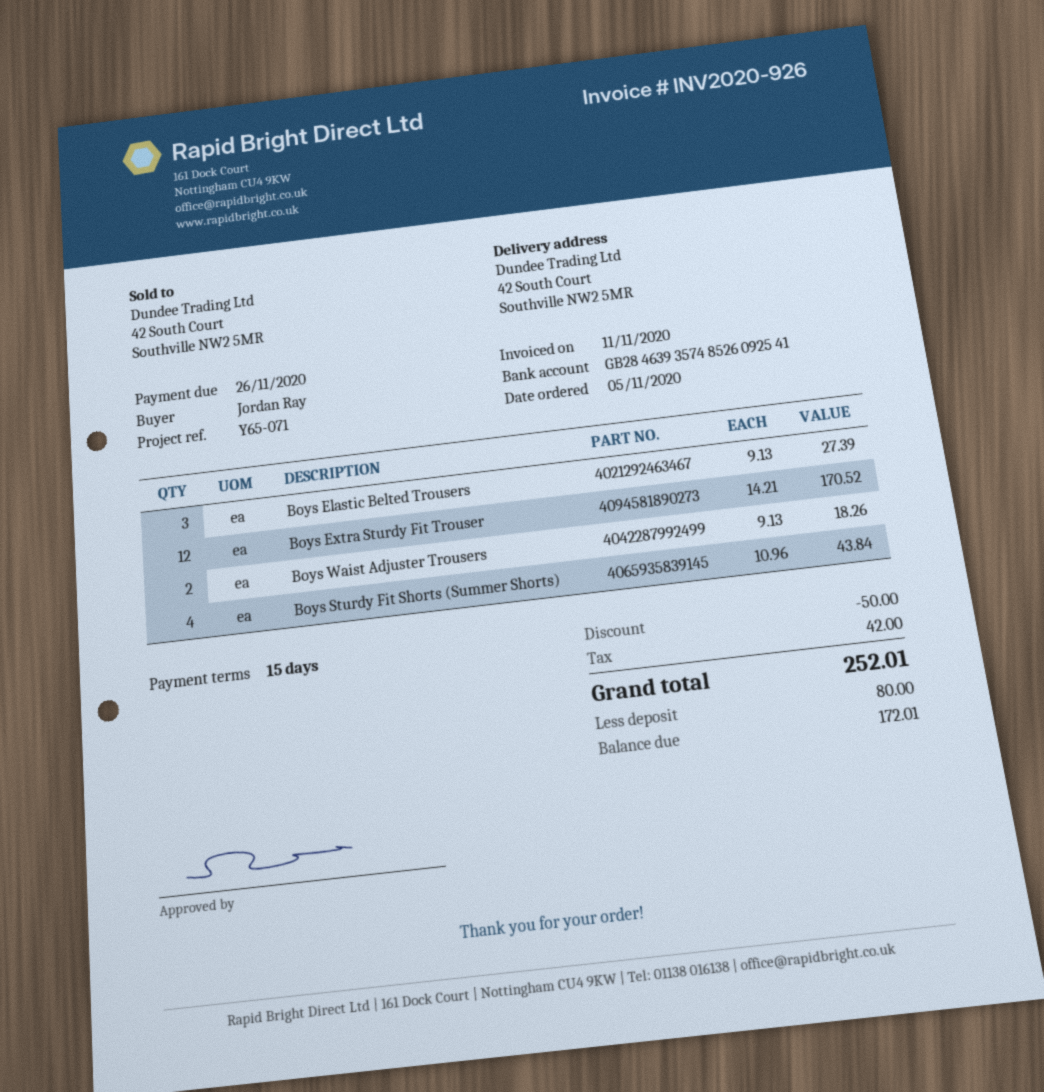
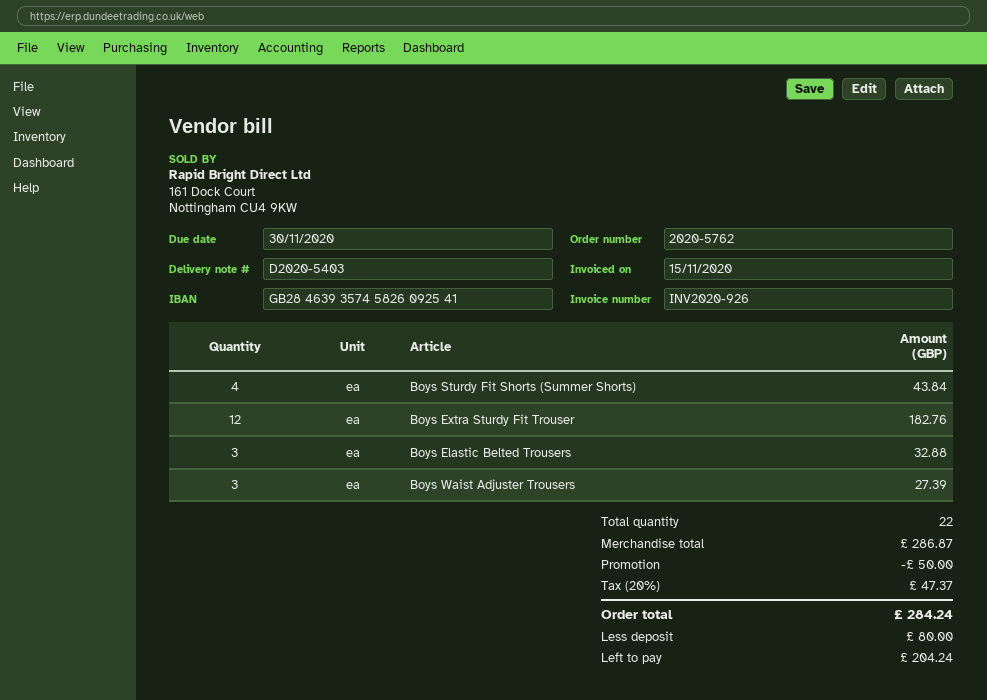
invoice date: 2020-11-11 -> 2020-11-15
due date: 2020-11-26 -> 2020-11-30
bank account: GB28463935748526092541 -> GB28463935745826092541
Boys Elastic Belted Trousers: 3 for 27.39 -> 3 for 32.88
Boys Extra Sturdy Fit Trouser: 12 for 170.52 -> 12 for 182.76
Boys Waist Adjuster Trousers: 2 for 18.26 -> 3 for 27.39
tax: 42.00 -> 47.37
total: 252.01 -> 284.24
balance: 172.01 -> 204.24

